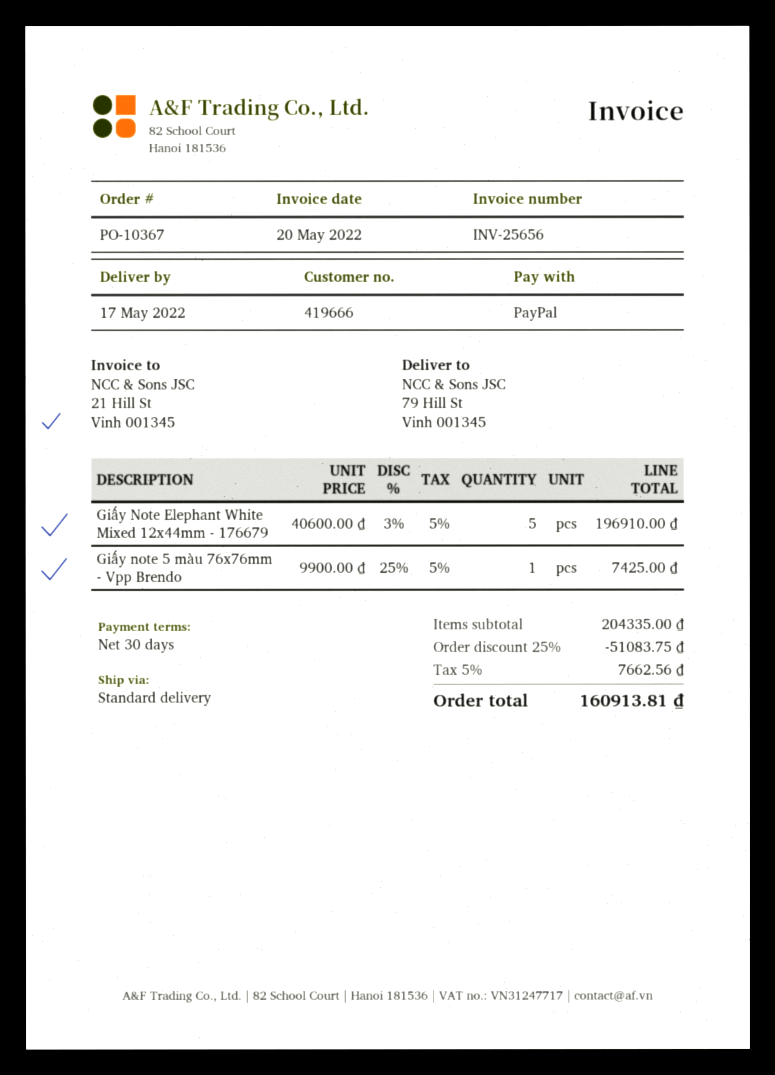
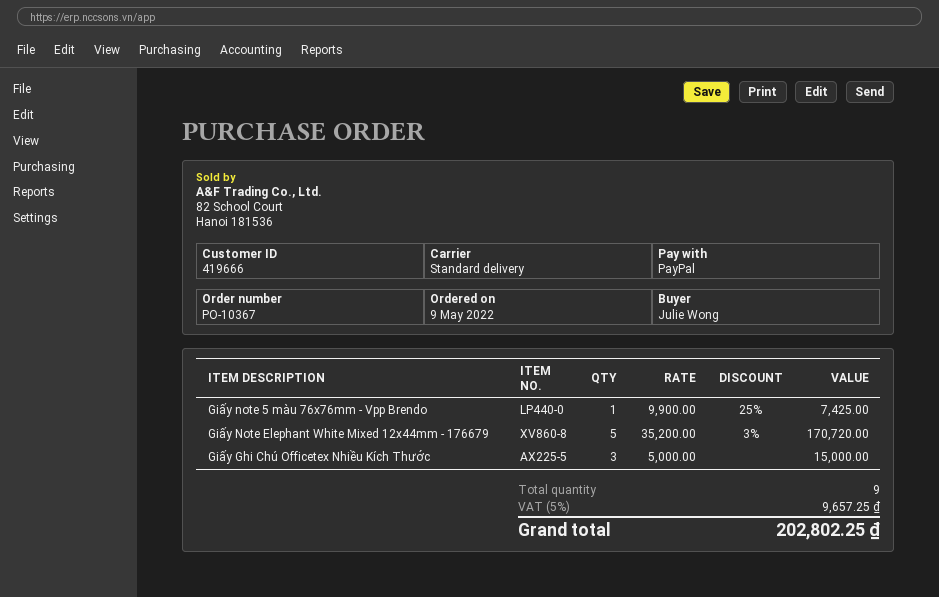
Giấy Note Elephant White Mixed 12x44mm - 176679: 5 x 40600.00 - 3% = 196910.00 -> 5 x 35200.00 - 3% = 170720.00
Giấy Ghi Chú Officetex Nhiều Kích Thước: none -> 3 x 5000.00 = 15000.00
discount: 25% = 51083.75 -> none
tax: 5% = 7662.56 -> 5% = 9657.25
total: 160913.81 -> 202802.25

